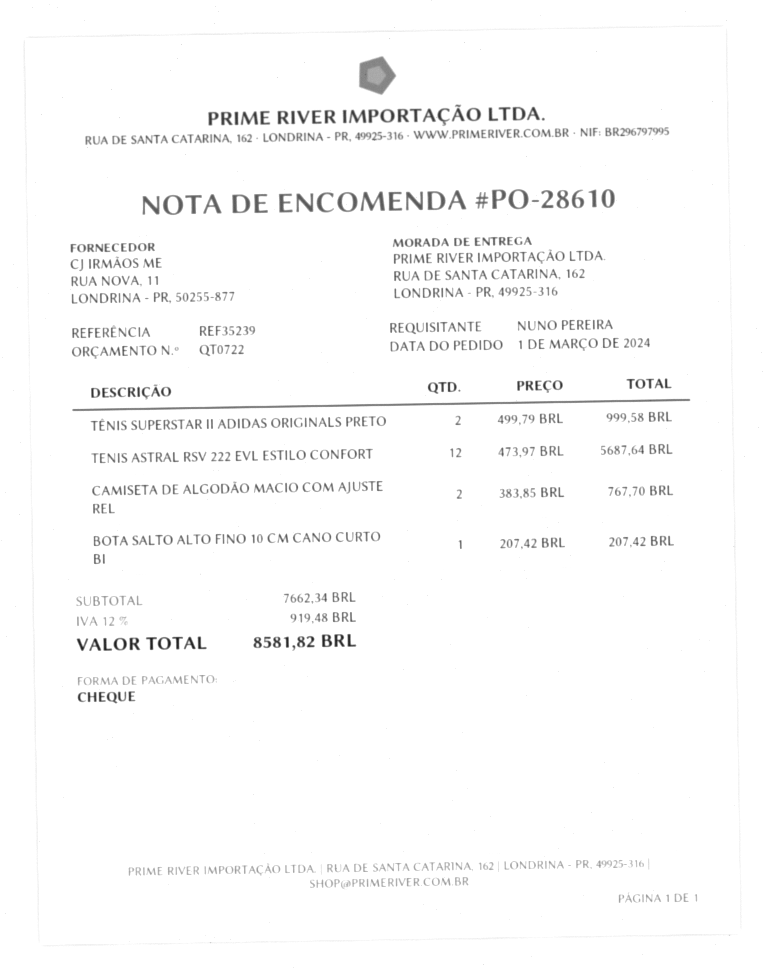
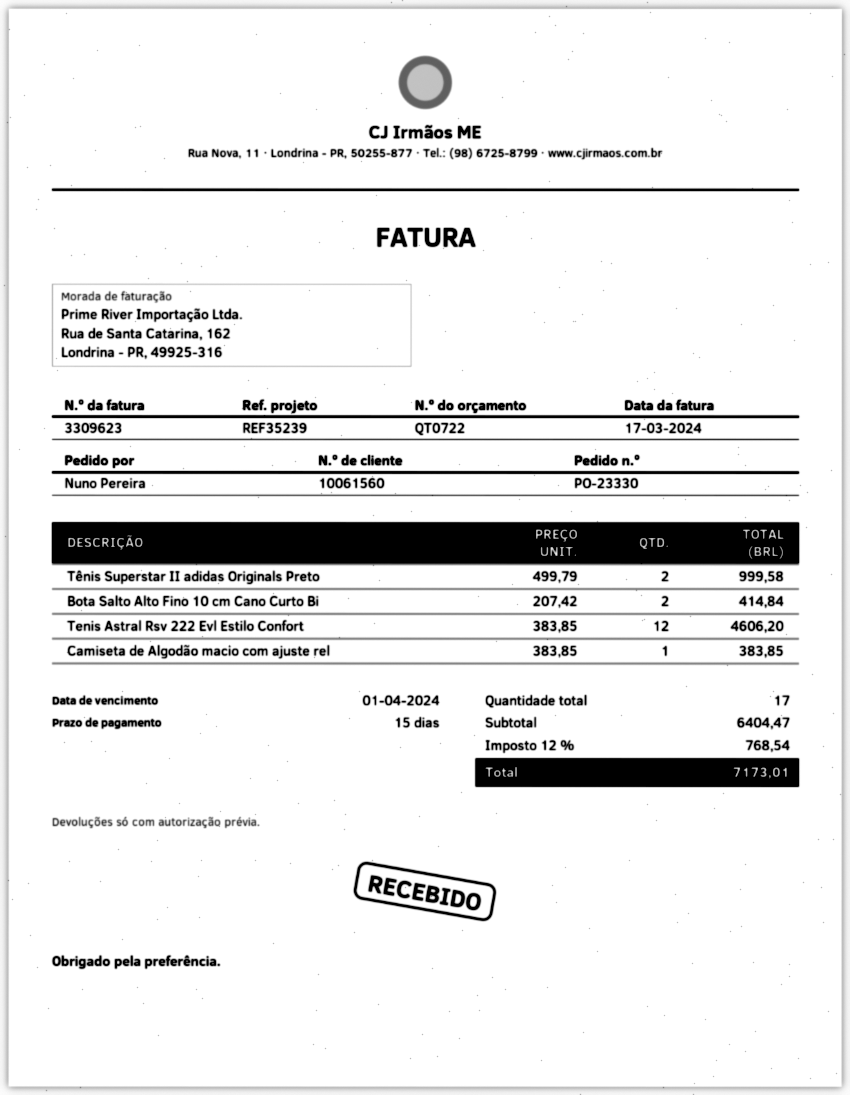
order number: PO-28610 -> PO-23330
TENIS ASTRAL RSV 222 EVL ESTILO CONFORT: 12 x 473.97 = 5687.64 -> 12 x 383.85 = 4606.20
CAMISETA DE ALGODÃO MACIO COM AJUSTE REL: 2 x 383.85 = 767.70 -> 1 x 383.85 = 383.85
BOTA SALTO ALTO FINO 10 CM CANO CURTO BI: 1 x 207.42 = 207.42 -> 2 x 207.42 = 414.84
subtotal: 7662.34 -> 6404.47
tax: 12% = 919.48 -> 12% = 768.54
total: 8581.82 -> 7173.01

